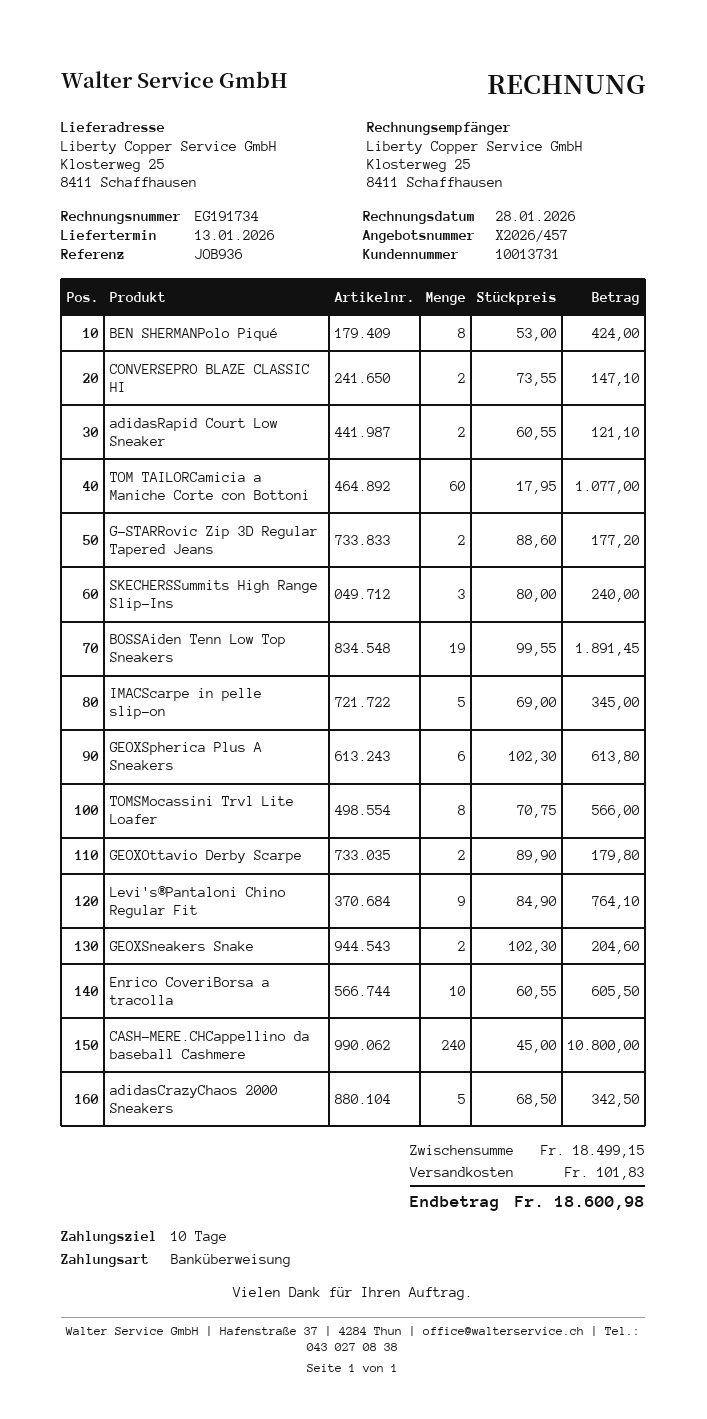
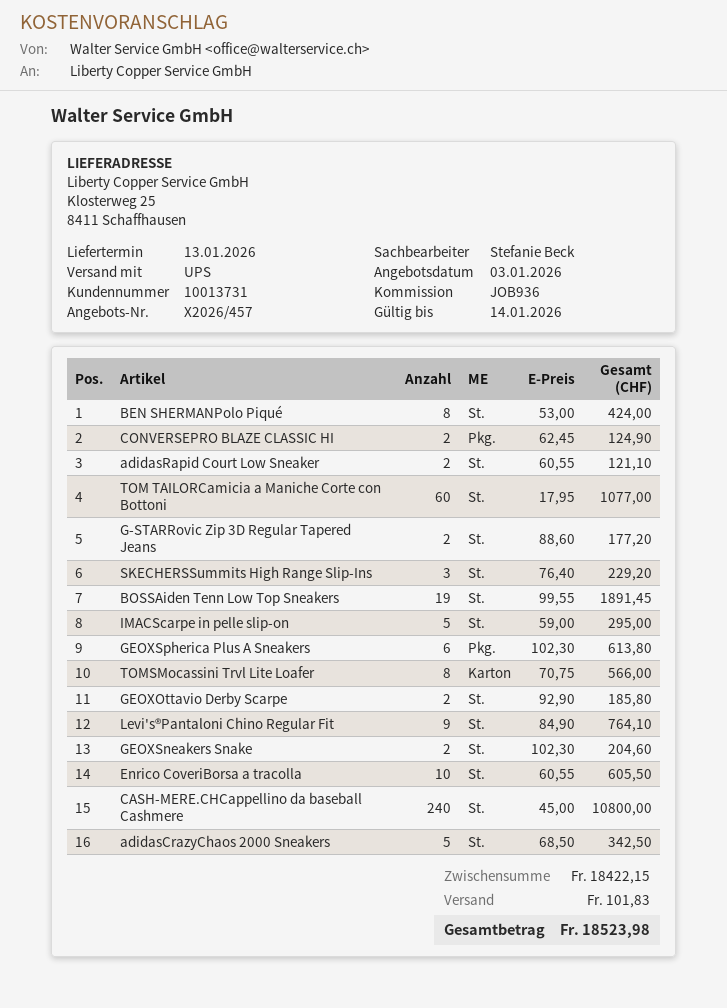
CONVERSEPRO BLAZE CLASSIC HI: 2 x 73.55 = 147.10 -> 2 x 62.45 = 124.90
SKECHERSSummits High Range Slip-Ins: 3 x 80.00 = 240.00 -> 3 x 76.40 = 229.20
IMACScarpe in pelle slip-on: 5 x 69.00 = 345.00 -> 5 x 59.00 = 295.00
GEOXOttavio Derby Scarpe: 2 x 89.90 = 179.80 -> 2 x 92.90 = 185.80
subtotal: 18499.15 -> 18422.15
total: 18600.98 -> 18523.98

